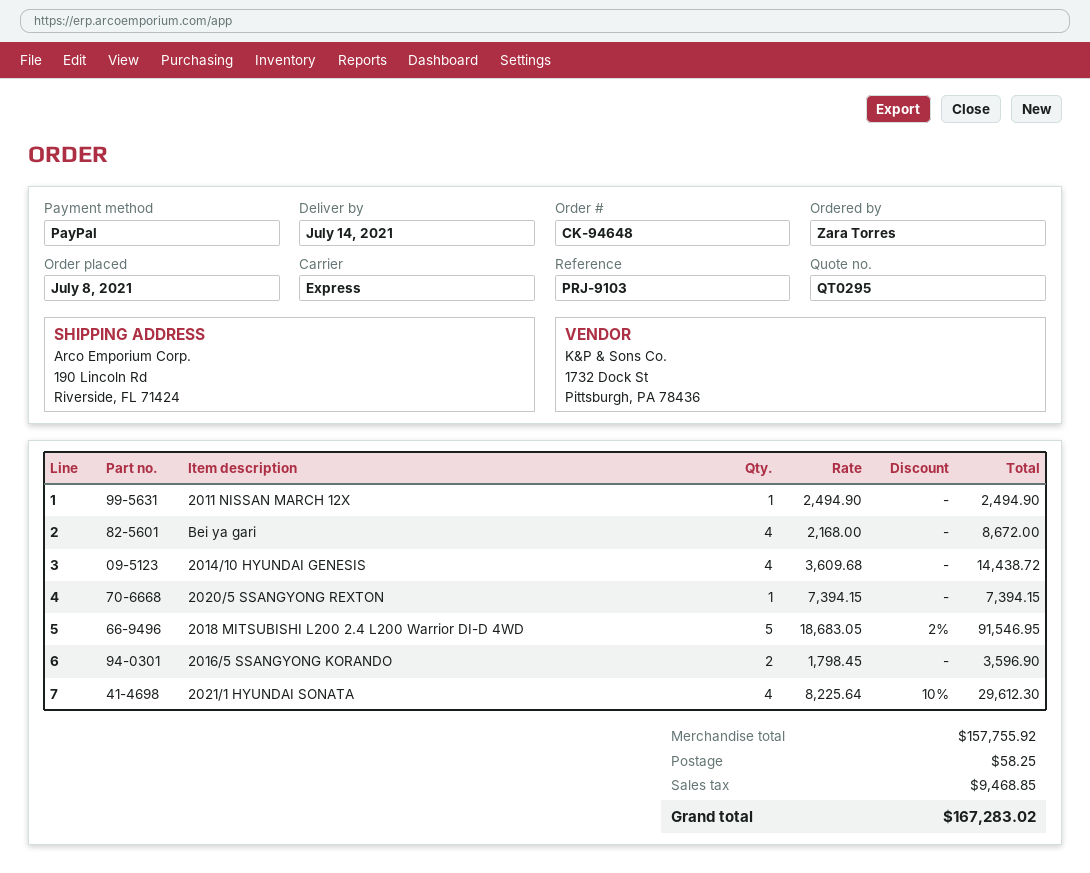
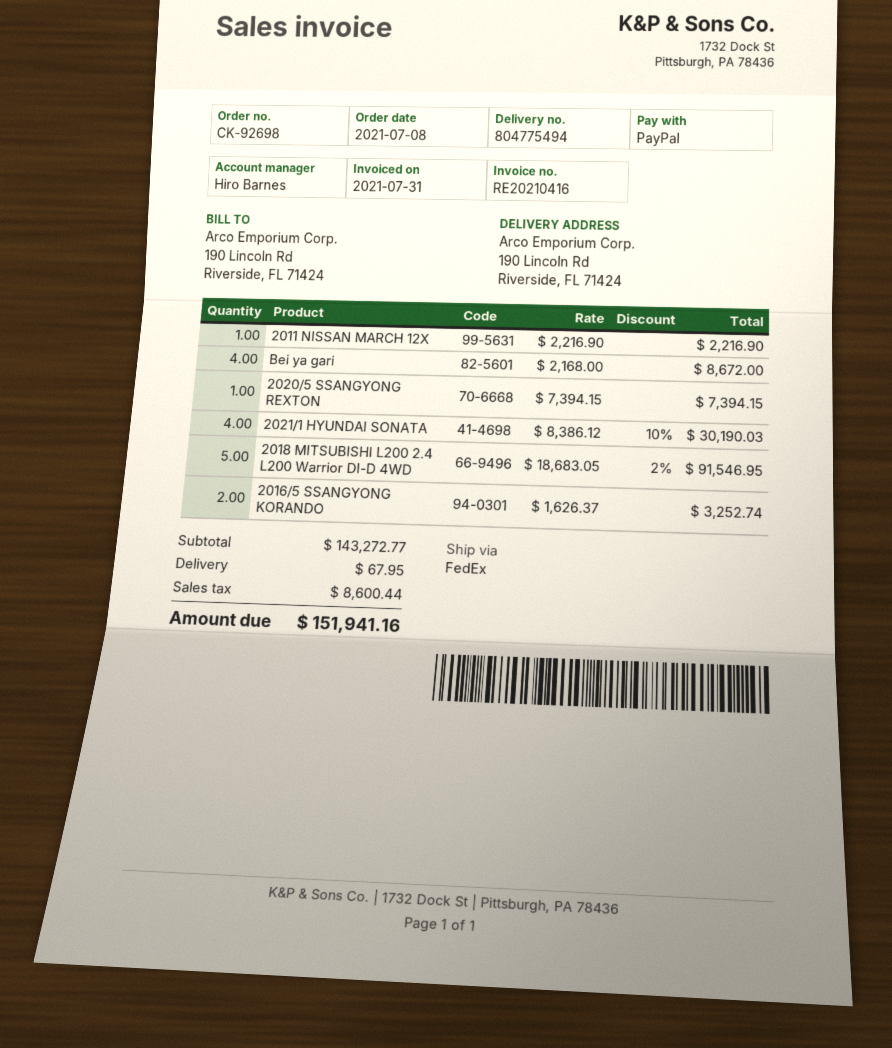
order number: CK-94648 -> CK-92698
shipping method: express -> FedEx
2011 NISSAN MARCH 12X: 1 x 2494.90 = 2494.90 -> 1 x 2216.90 = 2216.90
2014/10 HYUNDAI GENESIS: 4 x 3609.68 = 14438.72 -> none
2016/5 SSANGYONG KORANDO: 2 x 1798.45 = 3596.90 -> 2 x 1626.37 = 3252.74
2021/1 HYUNDAI SONATA: 4 x 8225.64 - 10% = 29612.30 -> 4 x 8386.12 - 10% = 30190.03
subtotal: 157755.92 -> 143272.77
shipping: 58.25 -> 67.95
tax: 9468.85 -> 8600.44
total: 167283.02 -> 151941.16

